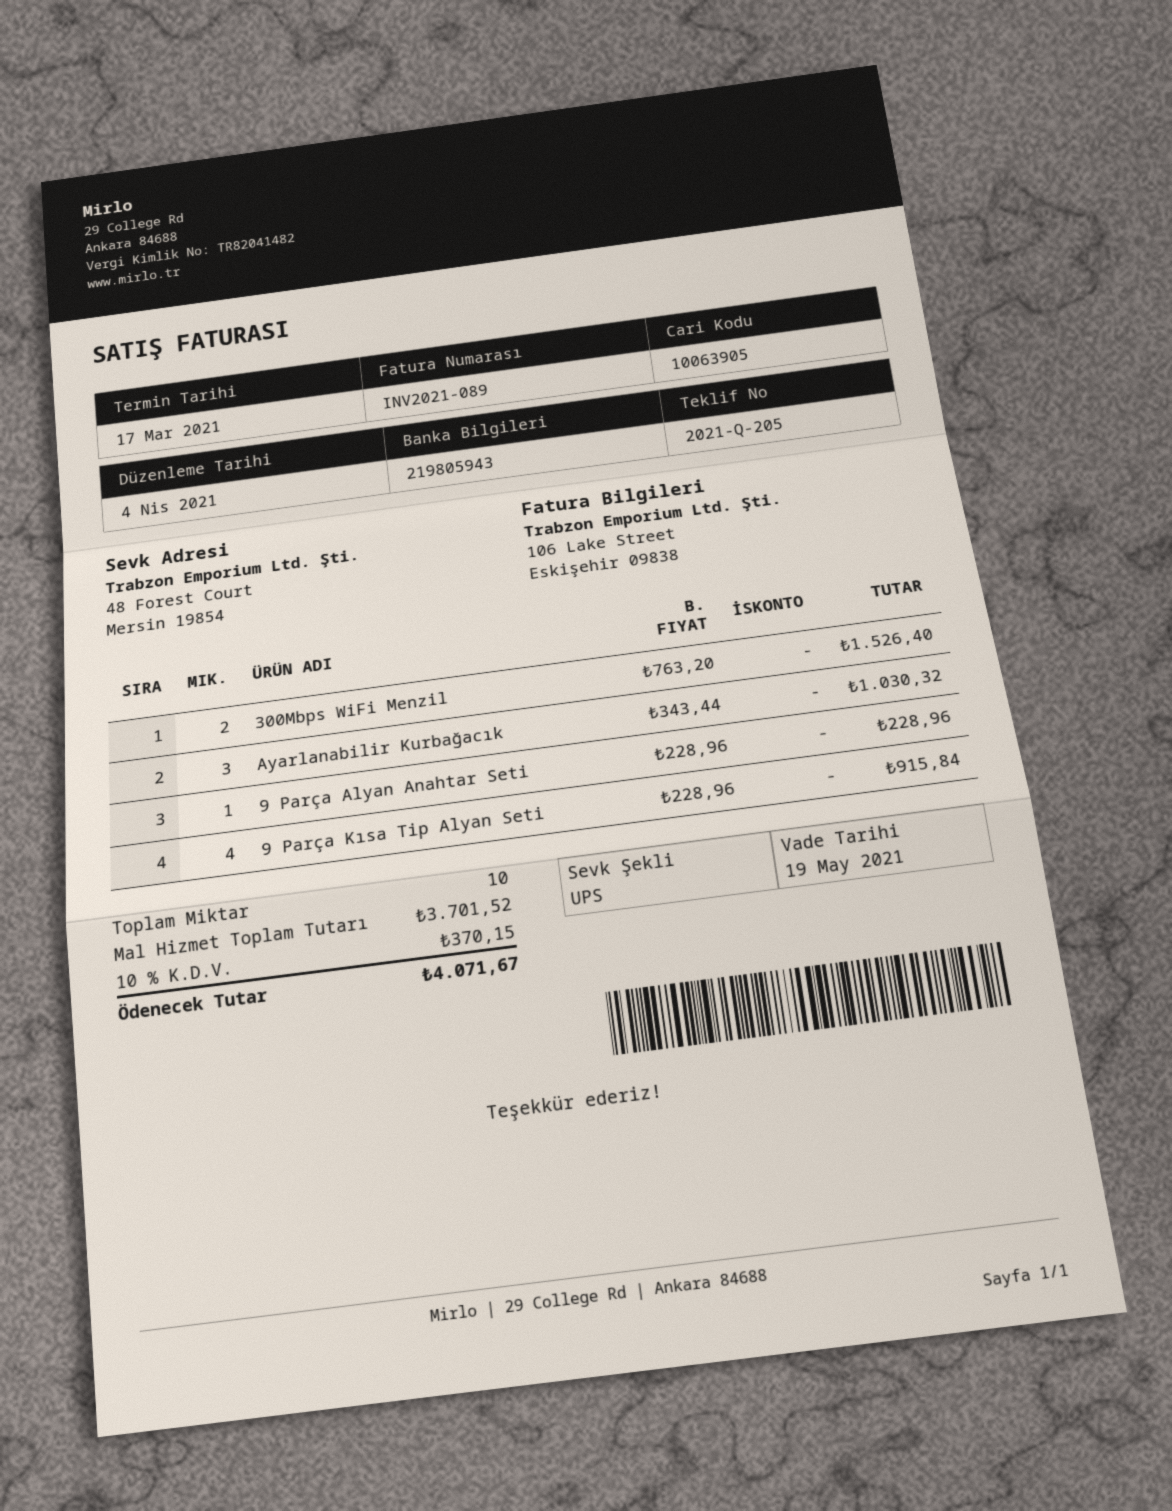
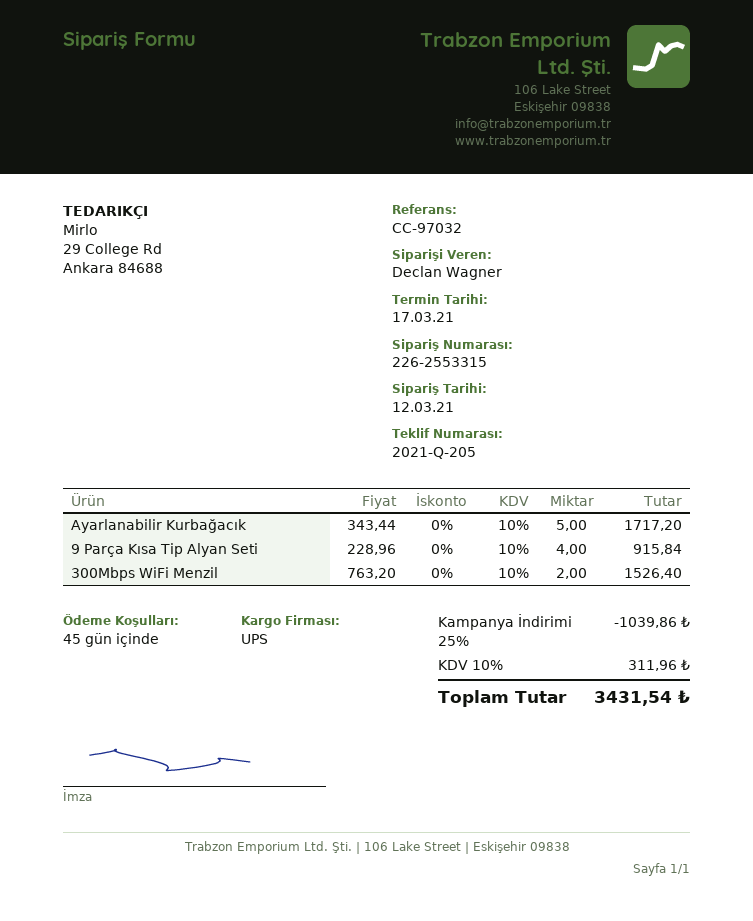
Ayarlanabilir Kurbağacık: 3 x 343.44 = 1030.32 -> 5 x 343.44 = 1717.20
9 Parça Alyan Anahtar Seti: 1 x 228.96 = 228.96 -> none
discount: none -> 25% = 1039.86
tax: 10% = 370.15 -> 10% = 311.96
total: 4071.67 -> 3431.54

